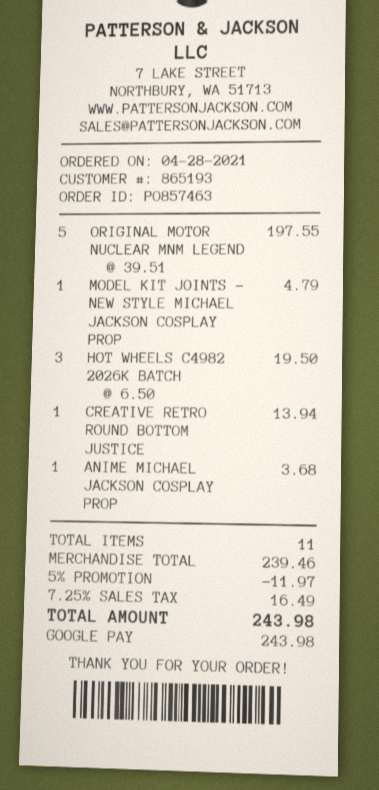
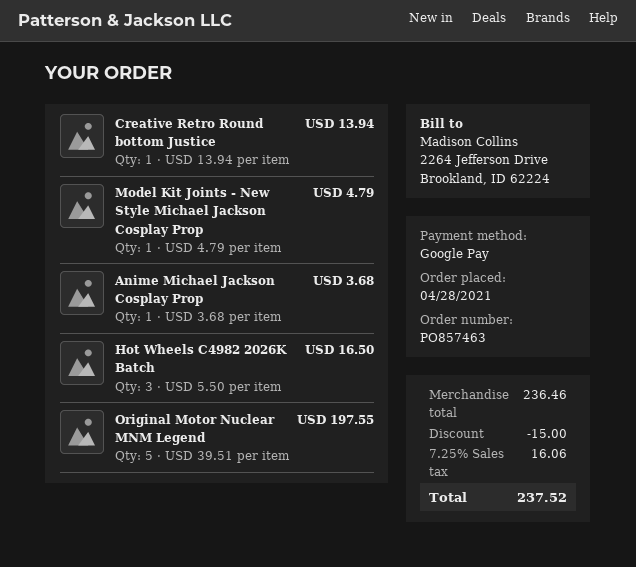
HOT WHEELS C4982 2026K BATCH: 3 x 6.50 = 19.50 -> 3 x 5.50 = 16.50
subtotal: 239.46 -> 236.46
discount: 11.97 -> 15.00
tax: 7.25% = 16.49 -> 7.25% = 16.06
total: 243.98 -> 237.52

